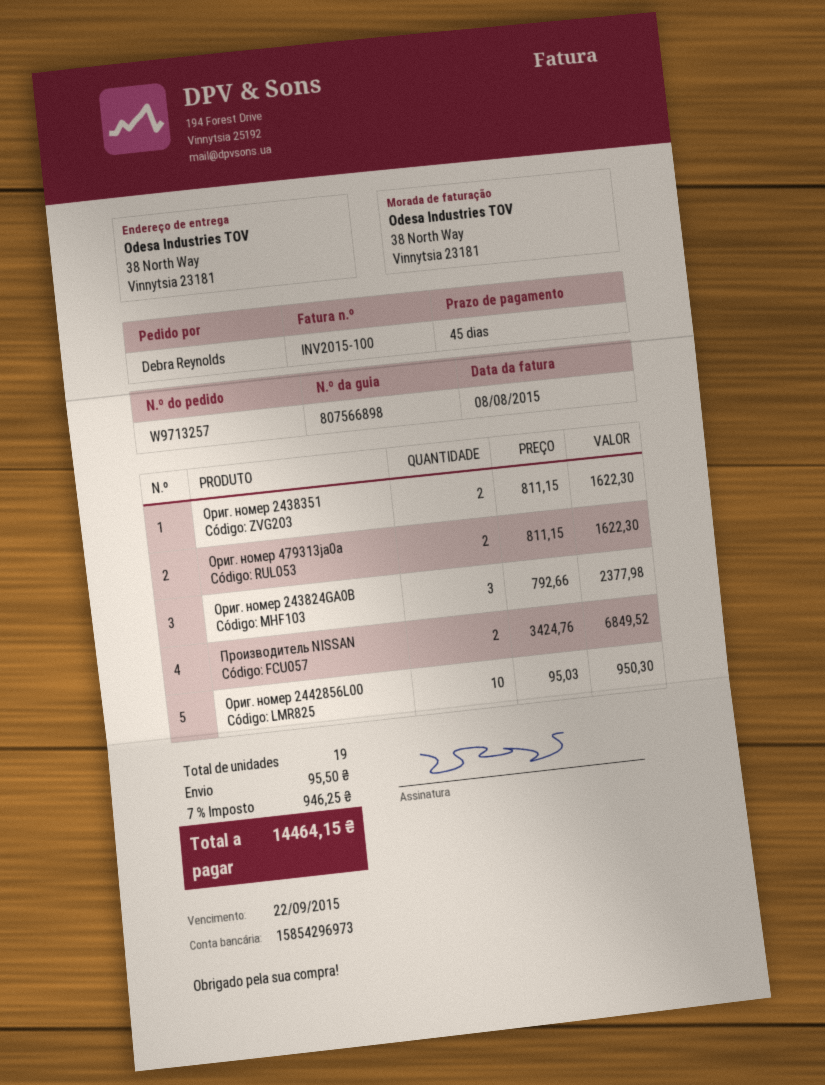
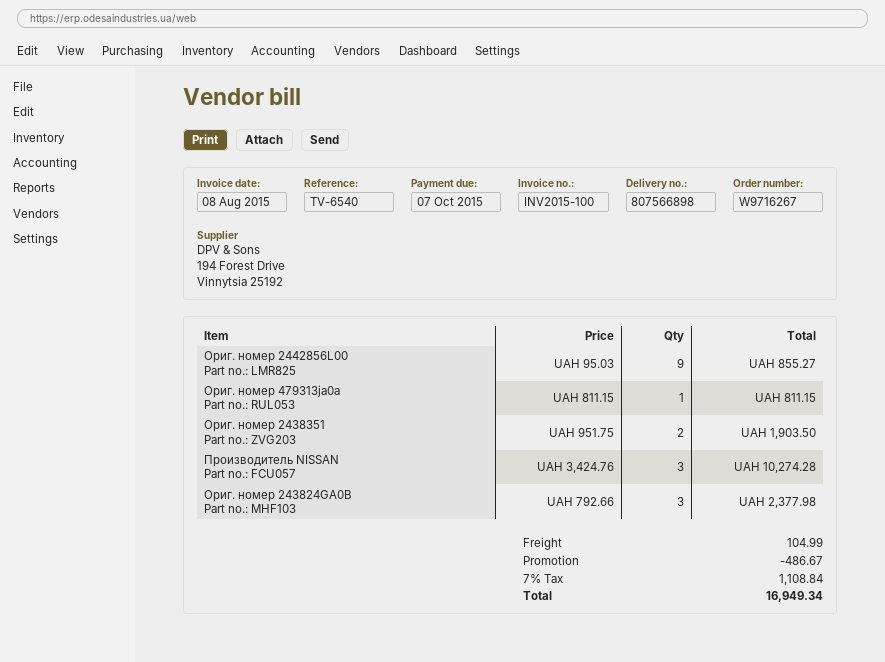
order number: W9713257 -> W9716267
due date: 2015-09-22 -> 2015-10-07
Ориг. номер 2438351: 2 x 811.15 = 1622.30 -> 2 x 951.75 = 1903.50
Ориг. номер 479313ja0a: 2 x 811.15 = 1622.30 -> 1 x 811.15 = 811.15
Производитель NISSAN: 2 x 3424.76 = 6849.52 -> 3 x 3424.76 = 10274.28
Ориг. номер 2442856L00: 10 x 95.03 = 950.30 -> 9 x 95.03 = 855.27
discount: none -> 486.67
shipping: 95.50 -> 104.99
tax: 7% = 946.25 -> 7% = 1108.84
total: 14464.15 -> 16949.34

